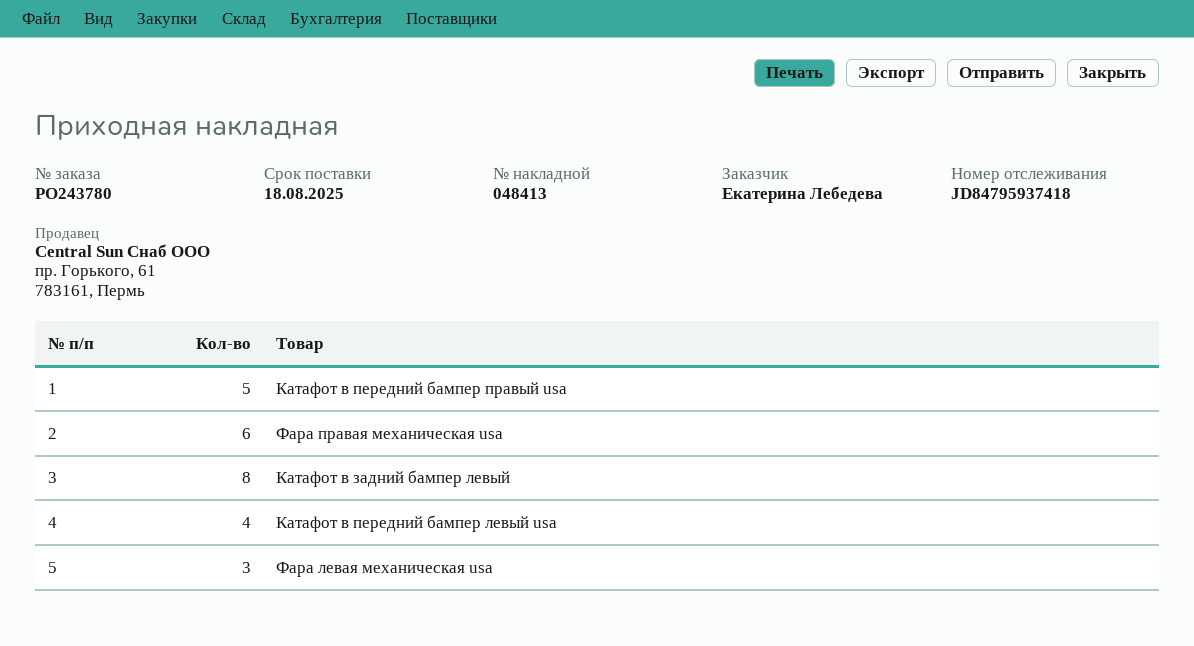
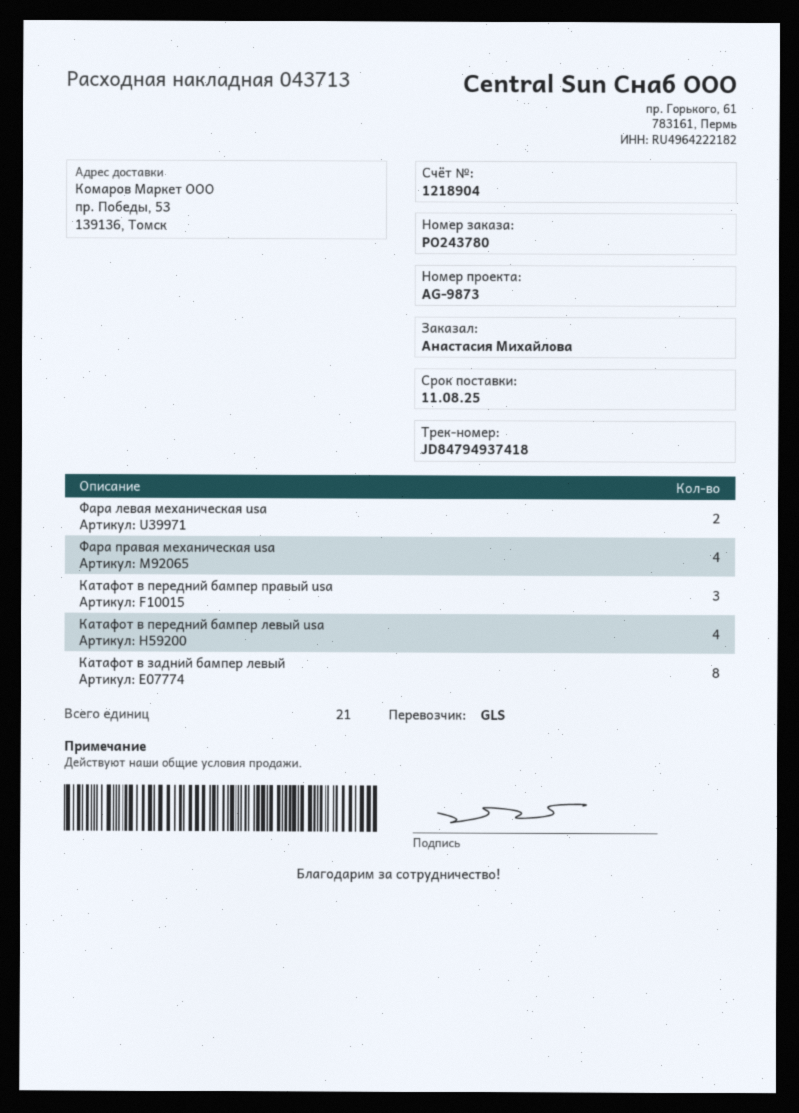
delivery note number: 048413 -> 043713
delivery date: 2025-08-18 -> 2025-08-11
ordered by: Екатерина Лебедева -> Анастасия Михайлова
tracking number: JD84795937418 -> JD84794937418
Катафот в передний бампер правый usa: 5 -> 3
Фара правая механическая usa: 6 -> 4
Фара левая механическая usa: 3 -> 2

